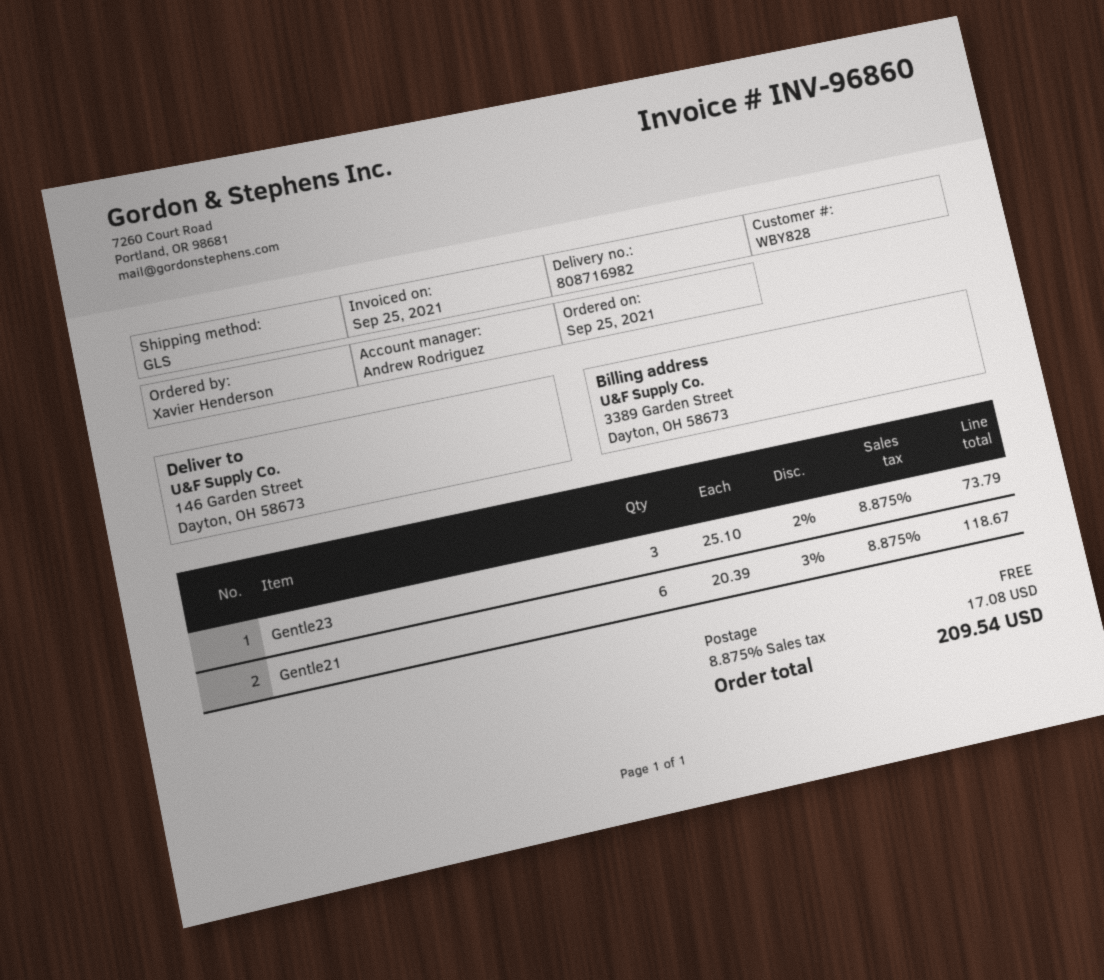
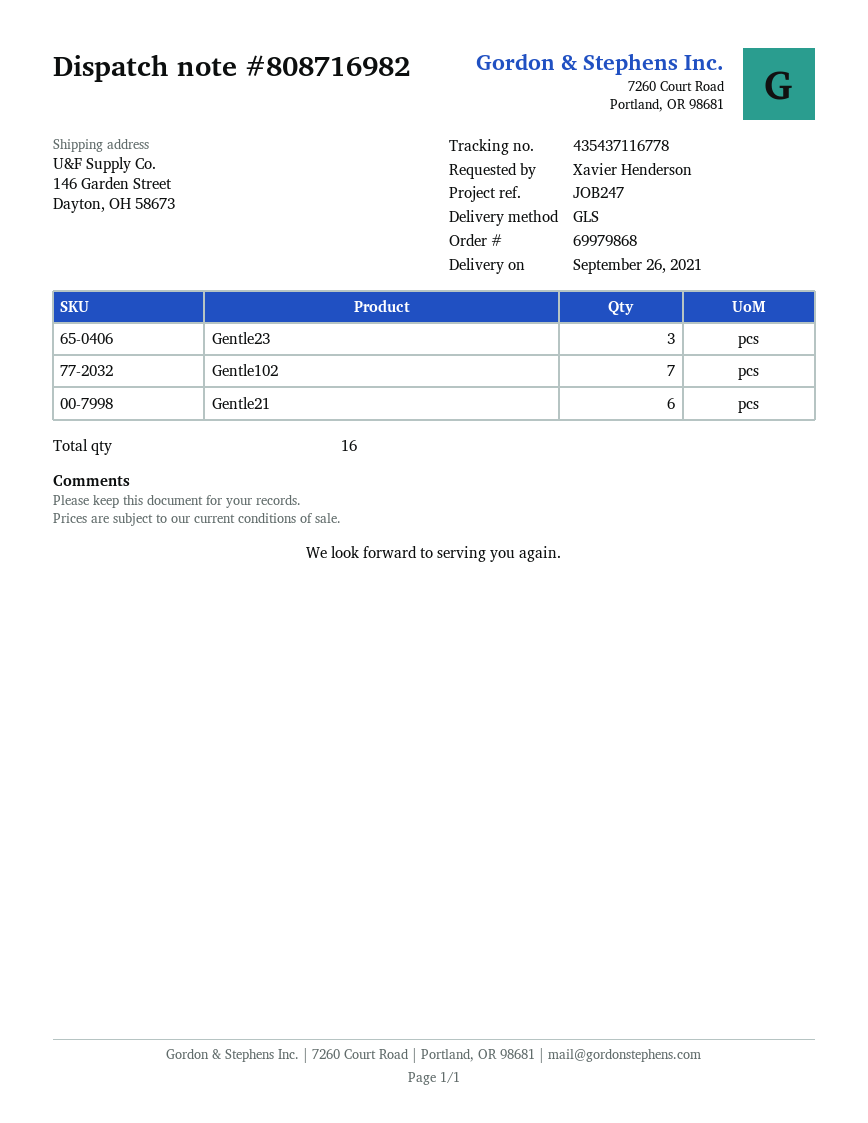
Gentle102: none -> 7

